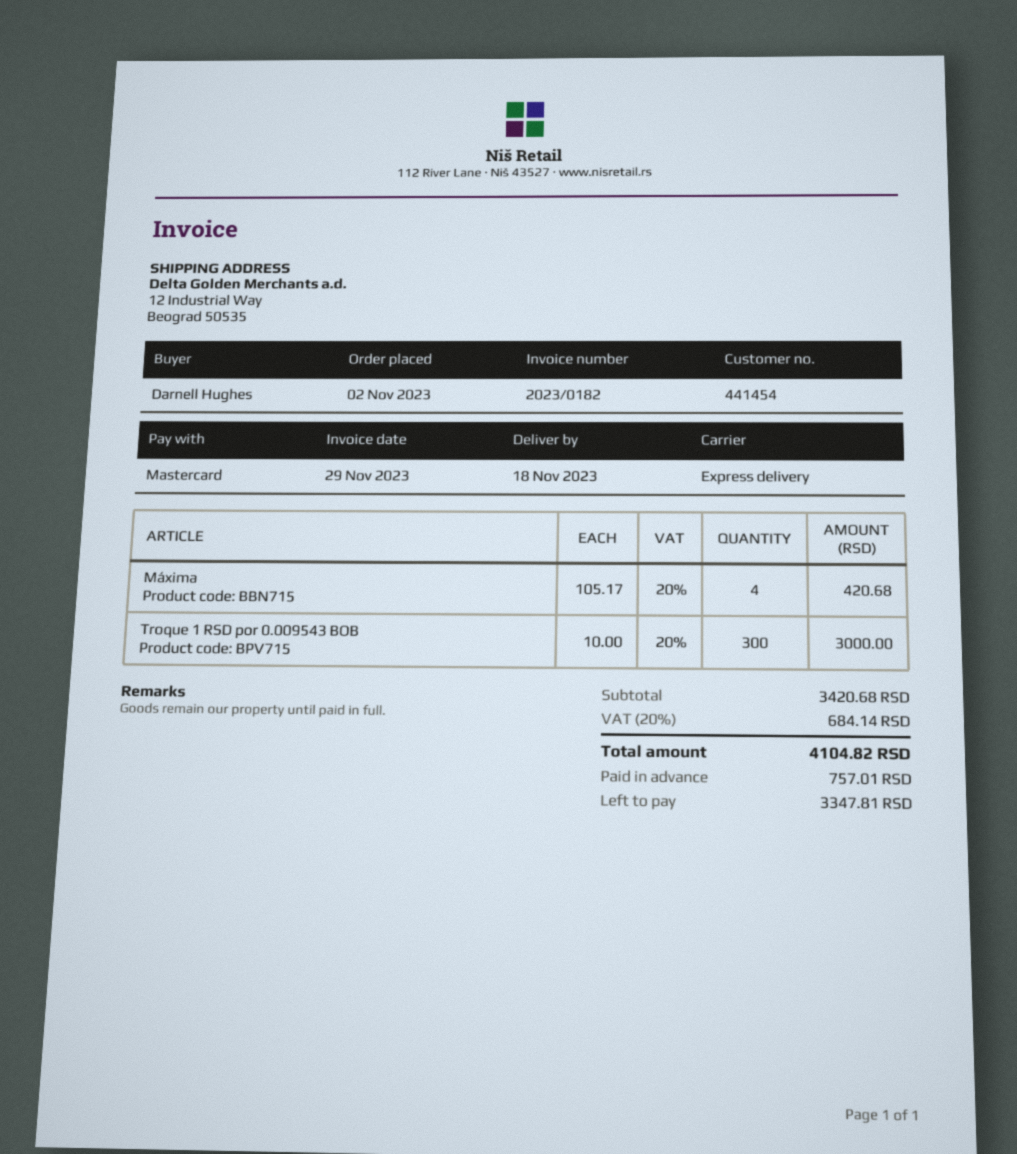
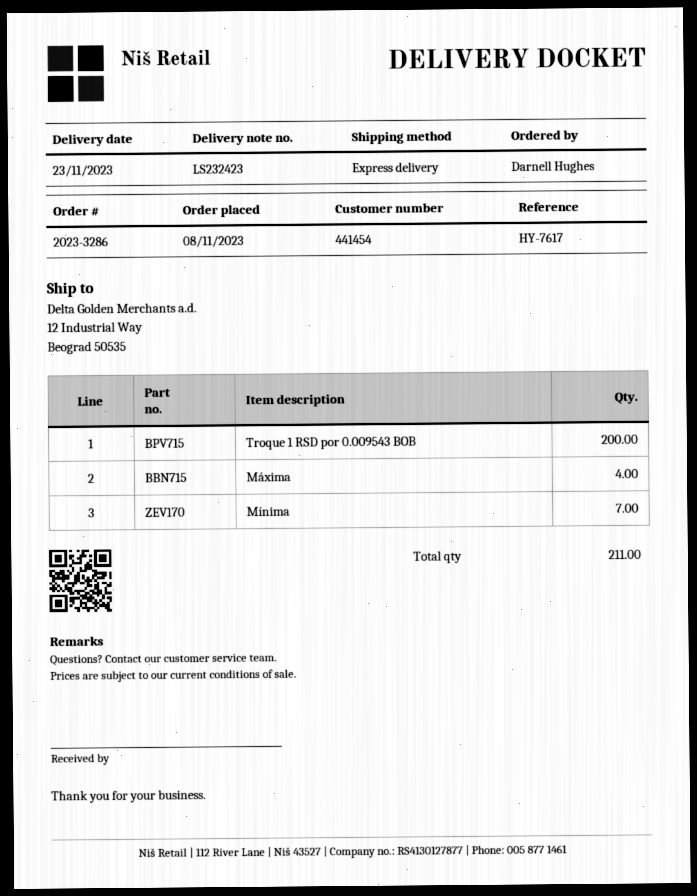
order date: 2023-11-02 -> 2023-11-08
delivery date: 2023-11-18 -> 2023-11-23
Troque 1 RSD por 0.009543 BOB: 300 -> 200
Mínima: none -> 7

